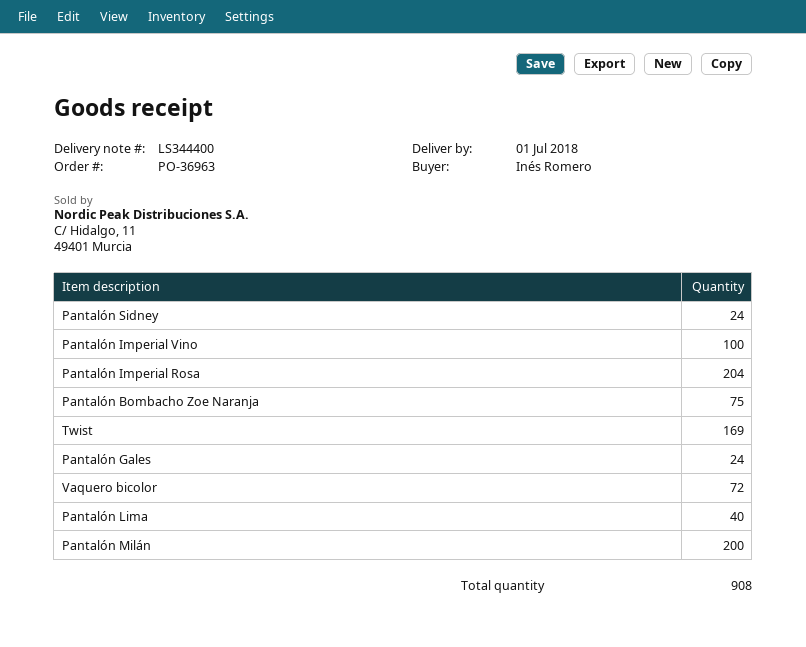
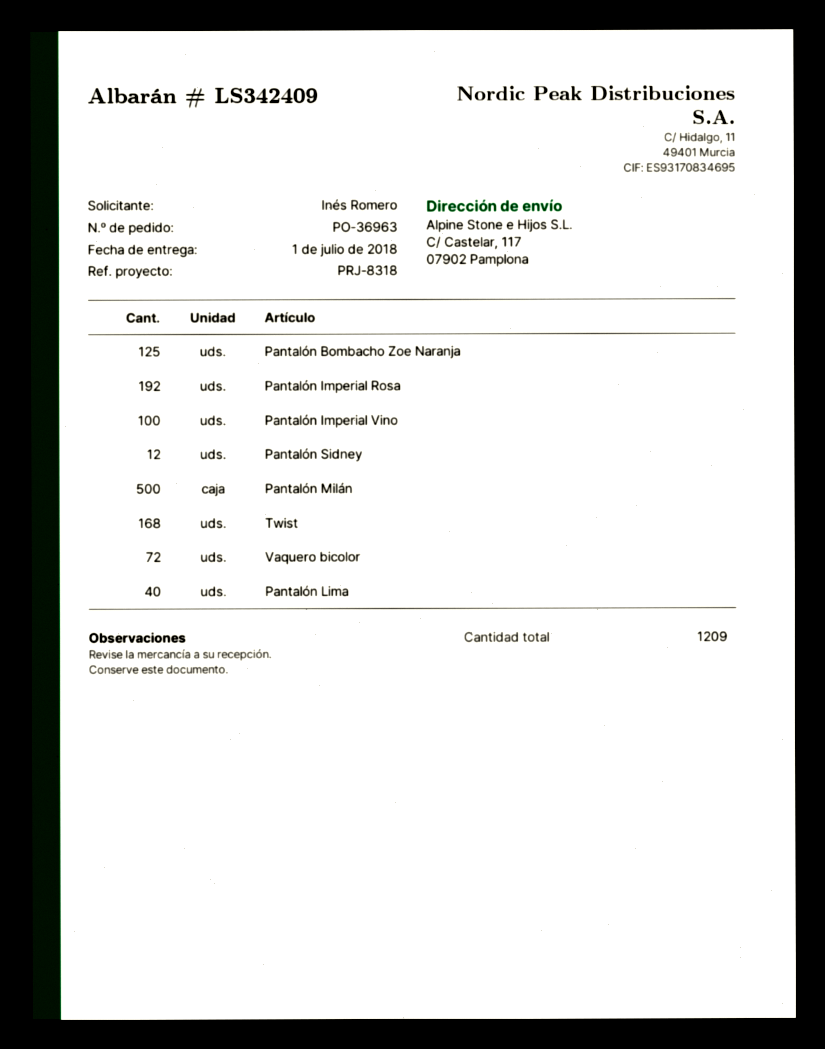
delivery note number: LS344400 -> LS342409
Pantalón Sidney: 24 -> 12
Pantalón Imperial Rosa: 204 -> 192
Pantalón Bombacho Zoe Naranja: 75 -> 125
Twist: 169 -> 168
Pantalón Gales: 24 -> none
Pantalón Milán: 200 -> 500
total quantity: 908 -> 1209

